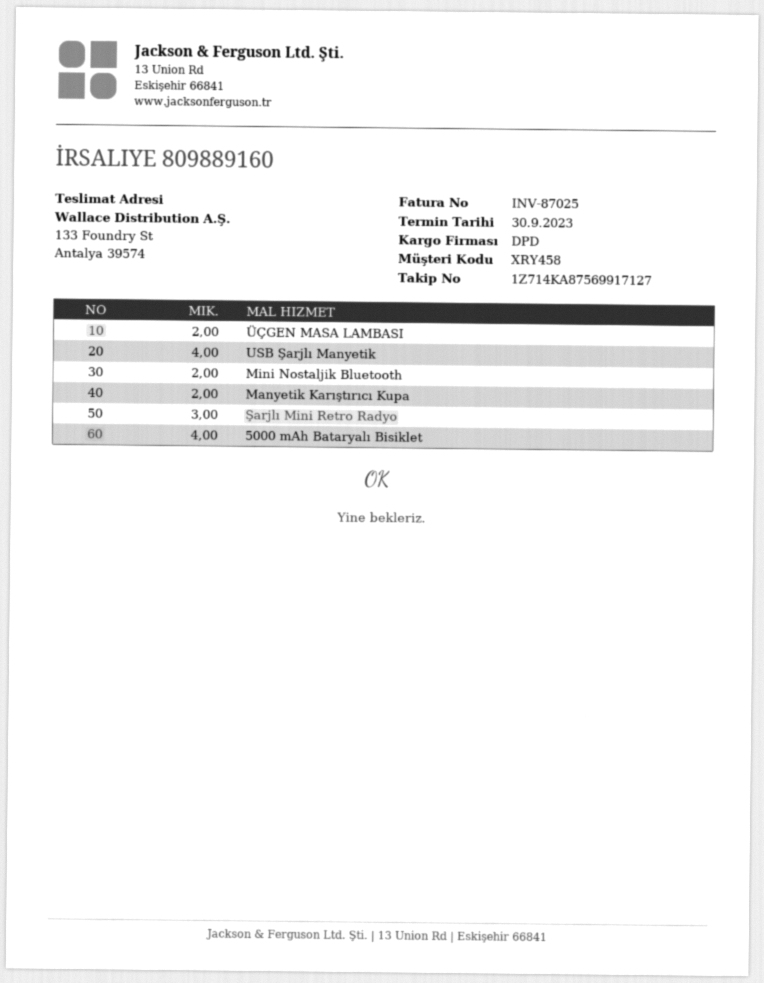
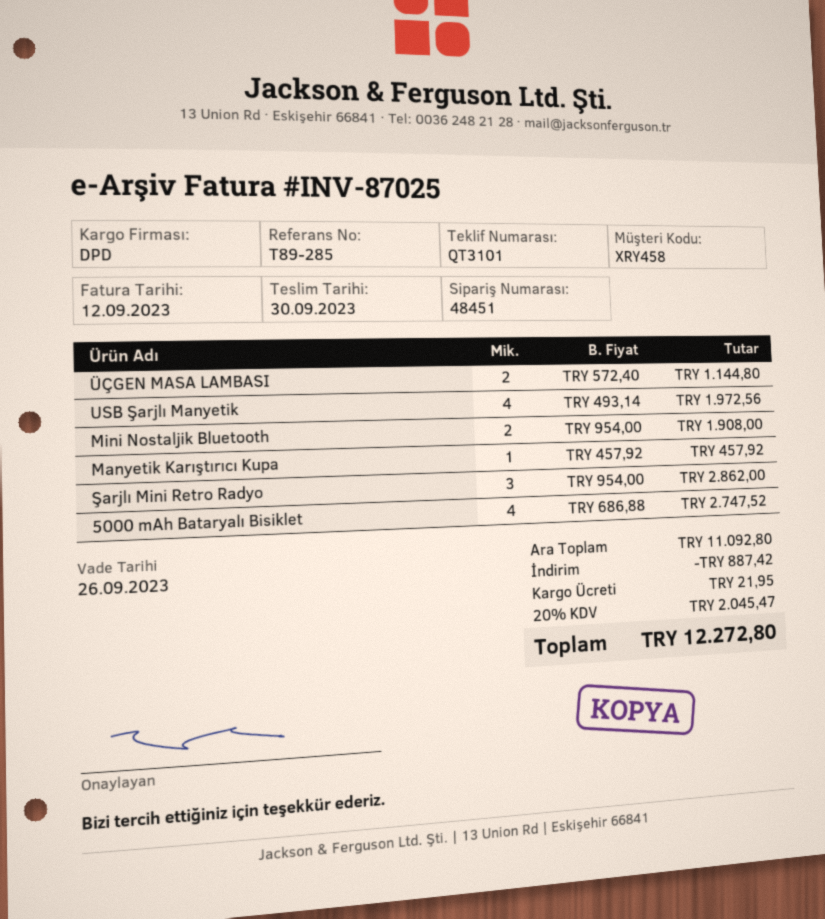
Manyetik Karıştırıcı Kupa: 2 -> 1

